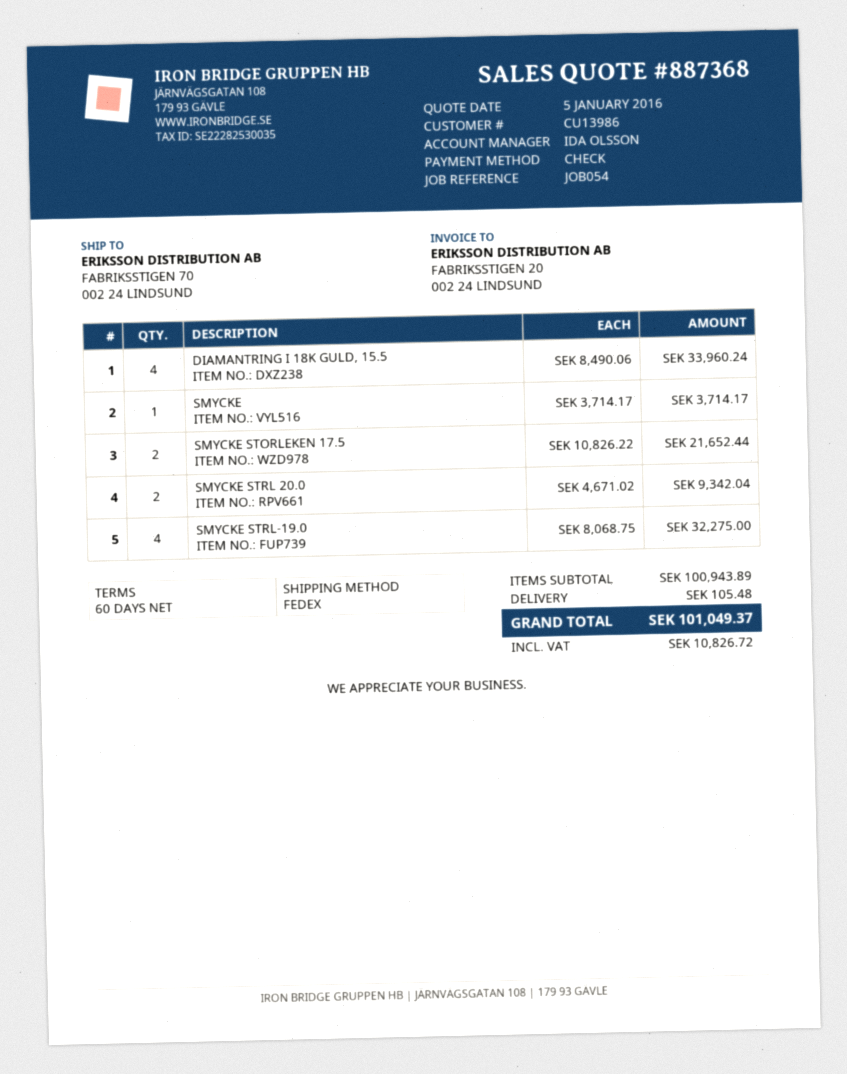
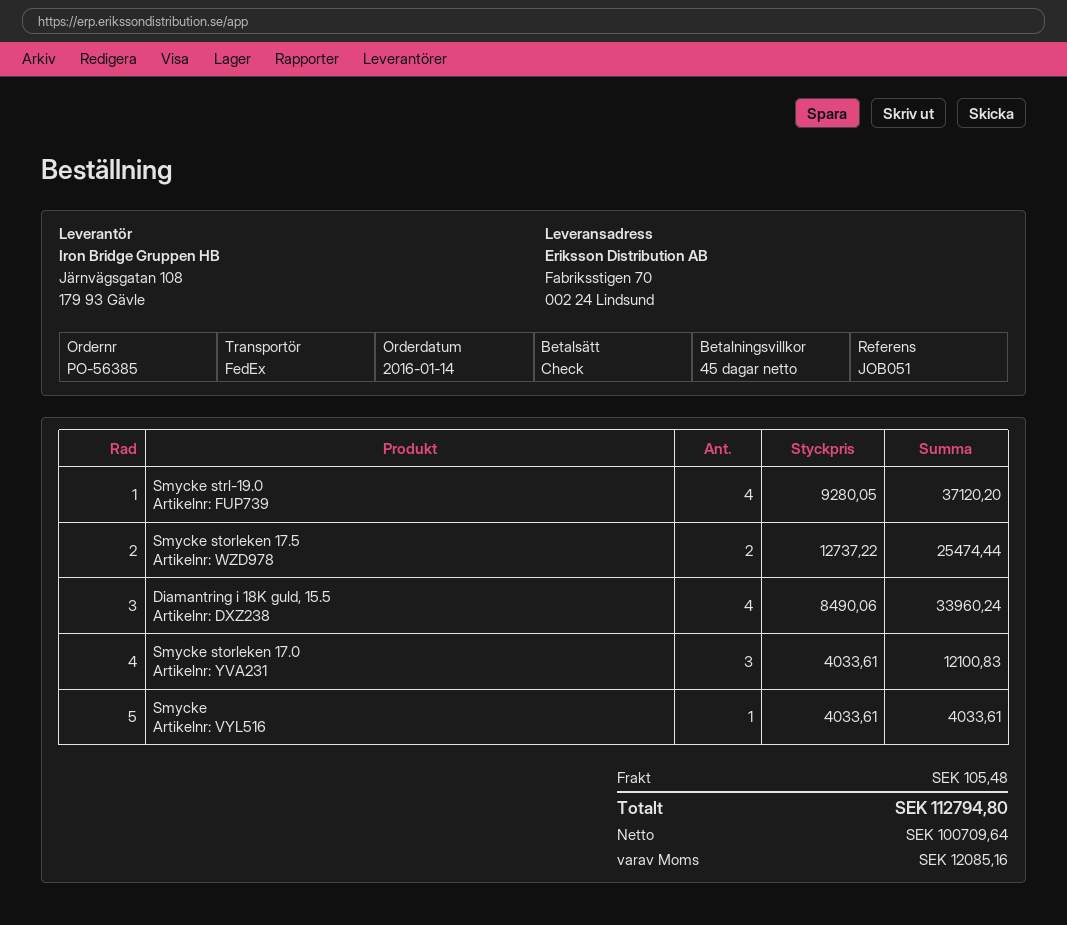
payment terms: 60 days -> 45 days
reference: JOB054 -> JOB051
SMYCKE: 1 x 3714.17 = 3714.17 -> 1 x 4033.61 = 4033.61
SMYCKE STORLEKEN 17.5: 2 x 10826.22 = 21652.44 -> 2 x 12737.22 = 25474.44
SMYCKE STRL 20.0: 2 x 4671.02 = 9342.04 -> none
SMYCKE STRL-19.0: 4 x 8068.75 = 32275.00 -> 4 x 9280.05 = 37120.20
Smycke storleken 17.0: none -> 3 x 4033.61 = 12100.83
tax: 10826.72 -> 12085.16
total: 101049.37 -> 112794.80

